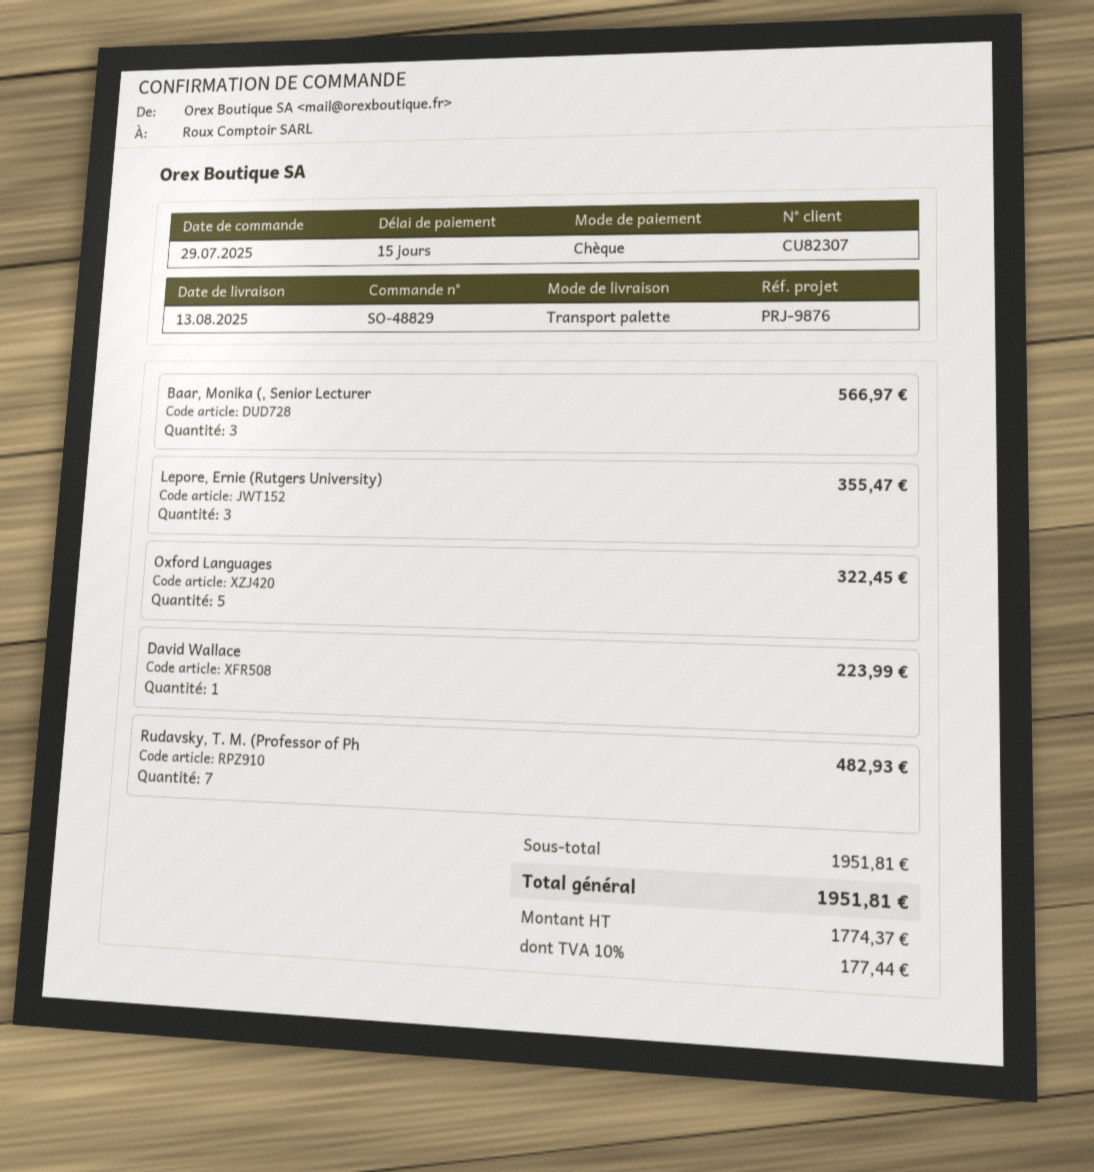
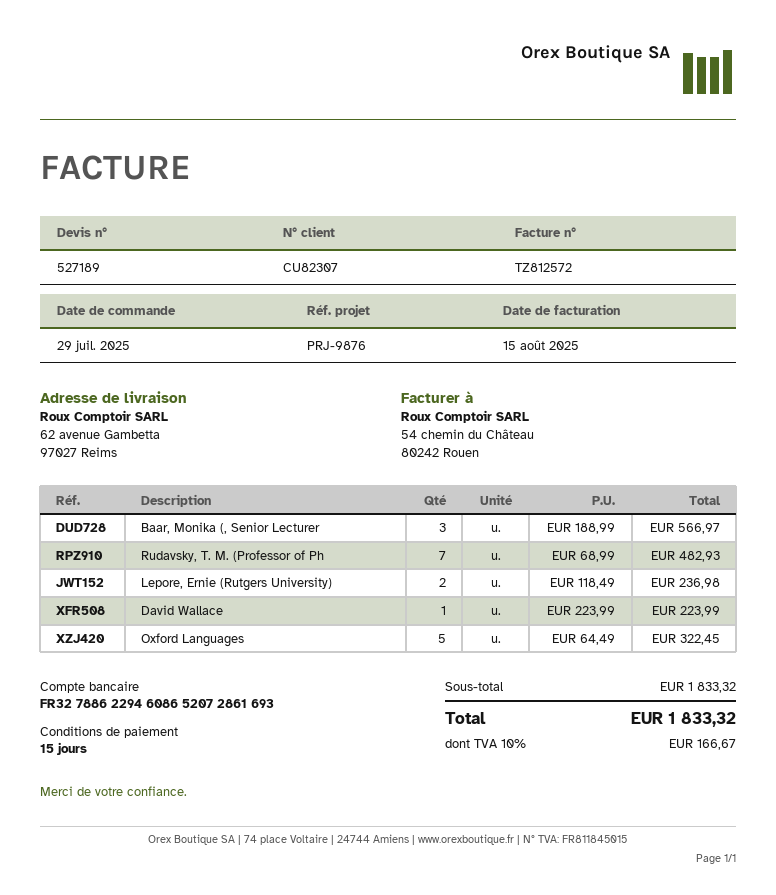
Lepore, Ernie (Rutgers University): 3 for 355.47 -> 2 for 236.98
subtotal: 1951.81 -> 1833.32
tax: 10% = 177.44 -> 10% = 166.67
total: 1951.81 -> 1833.32

